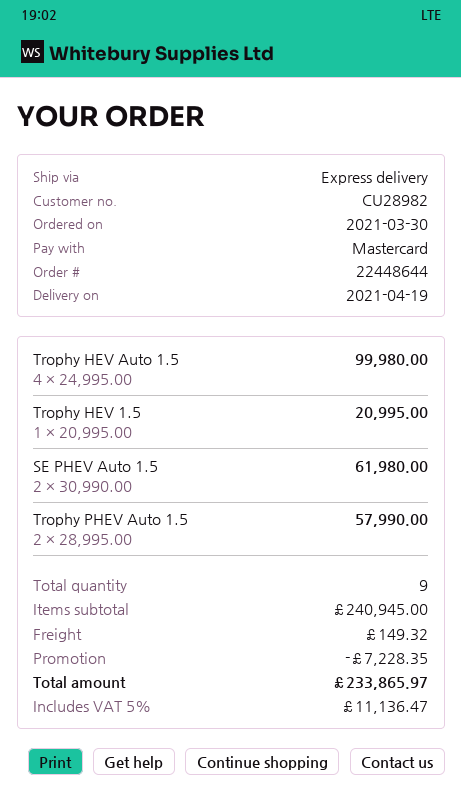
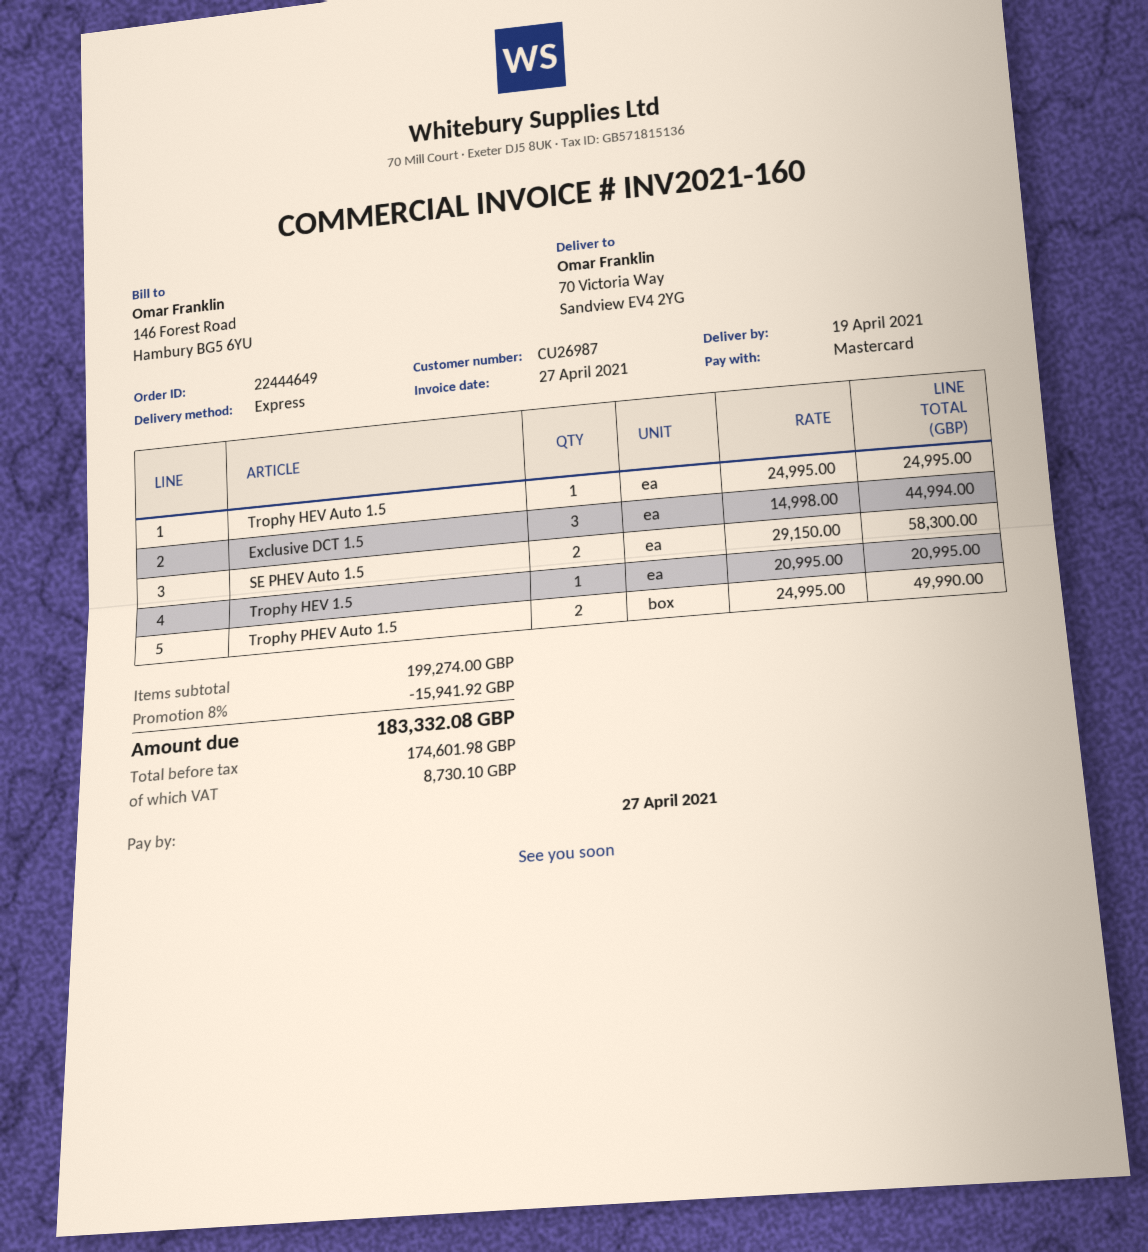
order number: 22448644 -> 22444649
customer number: CU28982 -> CU26987
Trophy HEV Auto 1.5: 4 x 24995.00 = 99980.00 -> 1 x 24995.00 = 24995.00
SE PHEV Auto 1.5: 2 x 30990.00 = 61980.00 -> 2 x 29150.00 = 58300.00
Trophy PHEV Auto 1.5: 2 x 28995.00 = 57990.00 -> 2 x 24995.00 = 49990.00
Exclusive DCT 1.5: none -> 3 x 14998.00 = 44994.00
subtotal: 240945.00 -> 199274.00
discount: 7228.35 -> 15941.92
shipping: 149.32 -> none
tax: 11136.47 -> 8730.10
total: 233865.97 -> 183332.08

